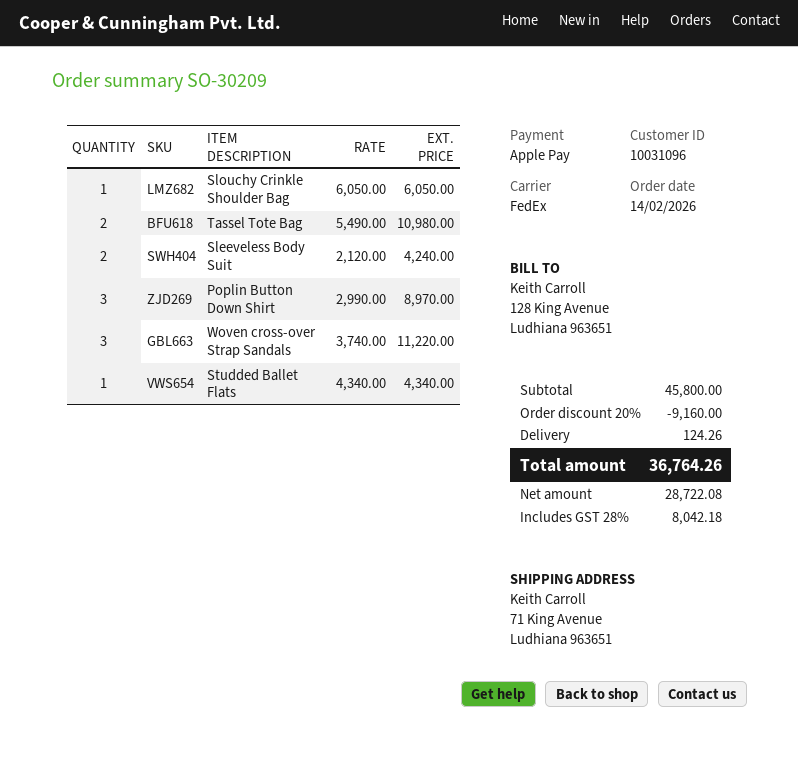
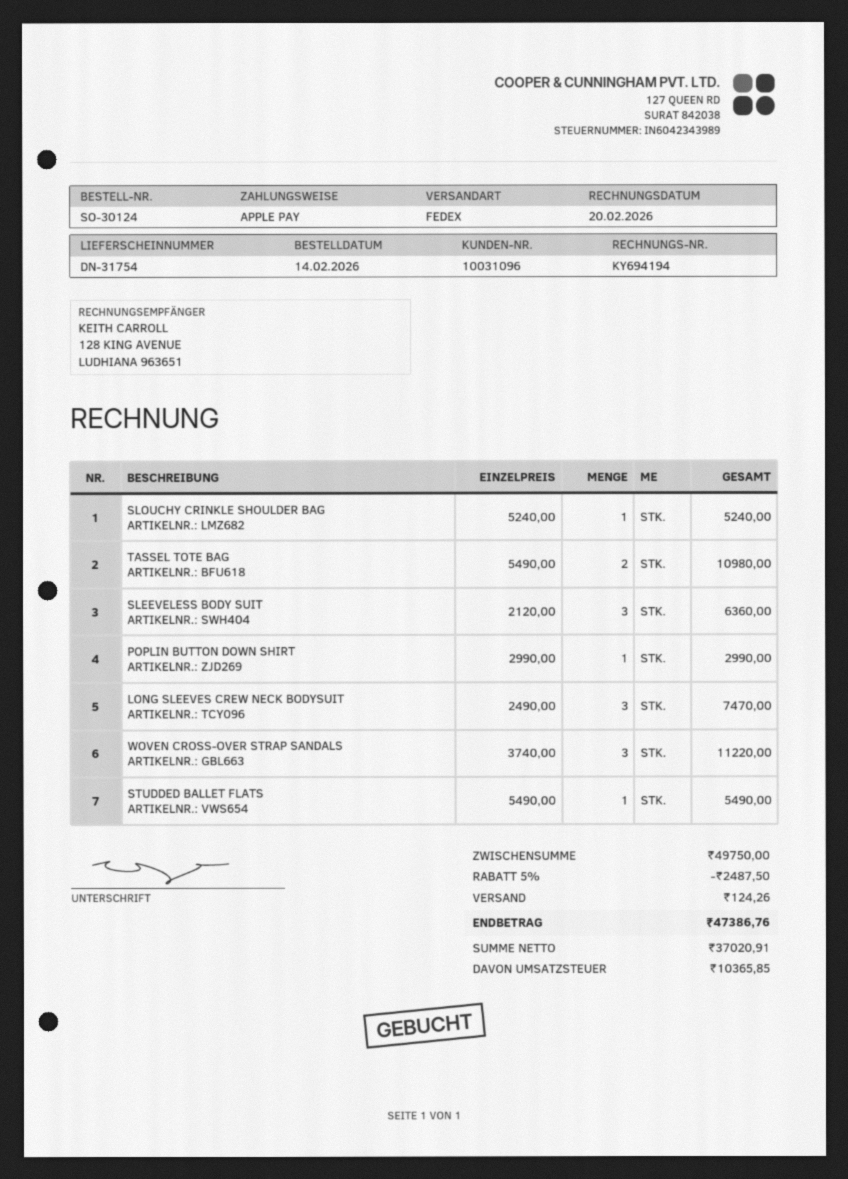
order number: SO-30209 -> SO-30124
Slouchy Crinkle Shoulder Bag: 1 x 6050.00 = 6050.00 -> 1 x 5240.00 = 5240.00
Sleeveless Body Suit: 2 x 2120.00 = 4240.00 -> 3 x 2120.00 = 6360.00
Poplin Button Down Shirt: 3 x 2990.00 = 8970.00 -> 1 x 2990.00 = 2990.00
Studded Ballet Flats: 1 x 4340.00 = 4340.00 -> 1 x 5490.00 = 5490.00
LONG SLEEVES CREW NECK BODYSUIT: none -> 3 x 2490.00 = 7470.00
subtotal: 45800.00 -> 49750.00
discount: 20% = 9160.00 -> 5% = 2487.50
net: 28722.08 -> 37020.91
tax: 8042.18 -> 10365.85
total: 36764.26 -> 47386.76

